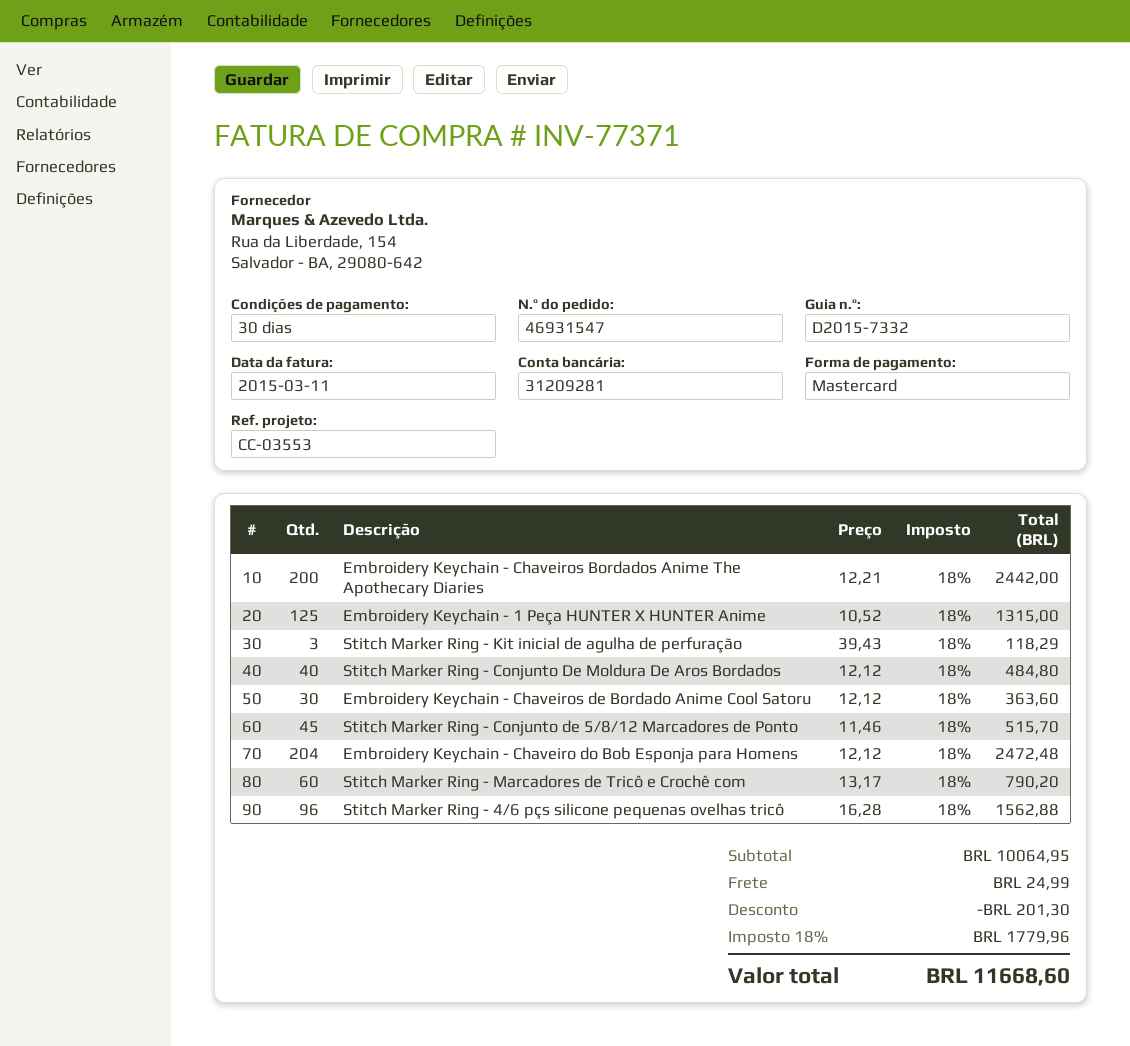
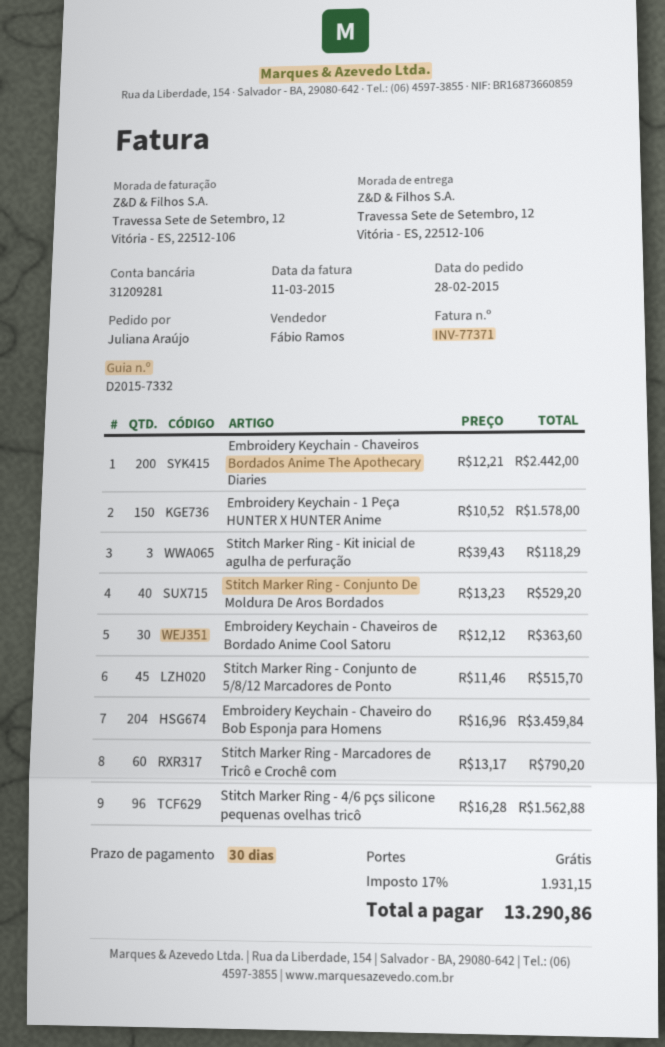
Embroidery Keychain - 1 Peça HUNTER X HUNTER Anime: 125 x 10.52 = 1315.00 -> 150 x 10.52 = 1578.00
Stitch Marker Ring - Conjunto De Moldura De Aros Bordados: 40 x 12.12 = 484.80 -> 40 x 13.23 = 529.20
Embroidery Keychain - Chaveiro do Bob Esponja para Homens: 204 x 12.12 = 2472.48 -> 204 x 16.96 = 3459.84
discount: 201.30 -> none
shipping: 24.99 -> 0.00
tax: 18% = 1779.96 -> 17% = 1931.15
total: 11668.60 -> 13290.86

